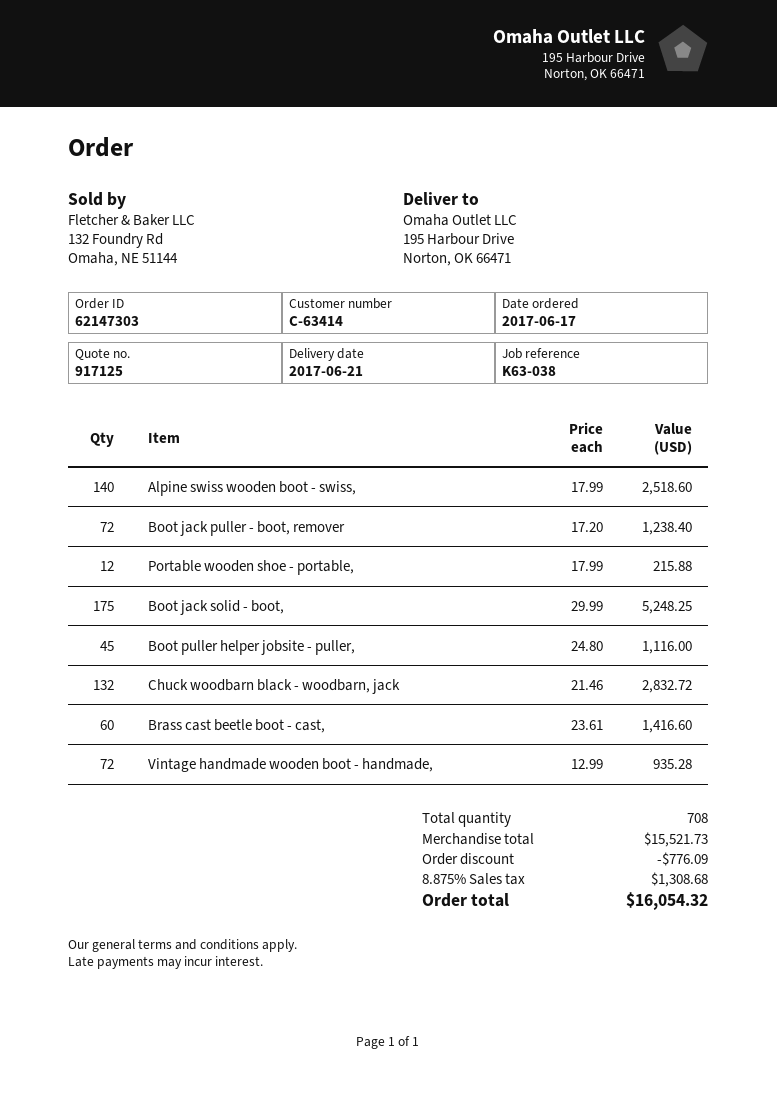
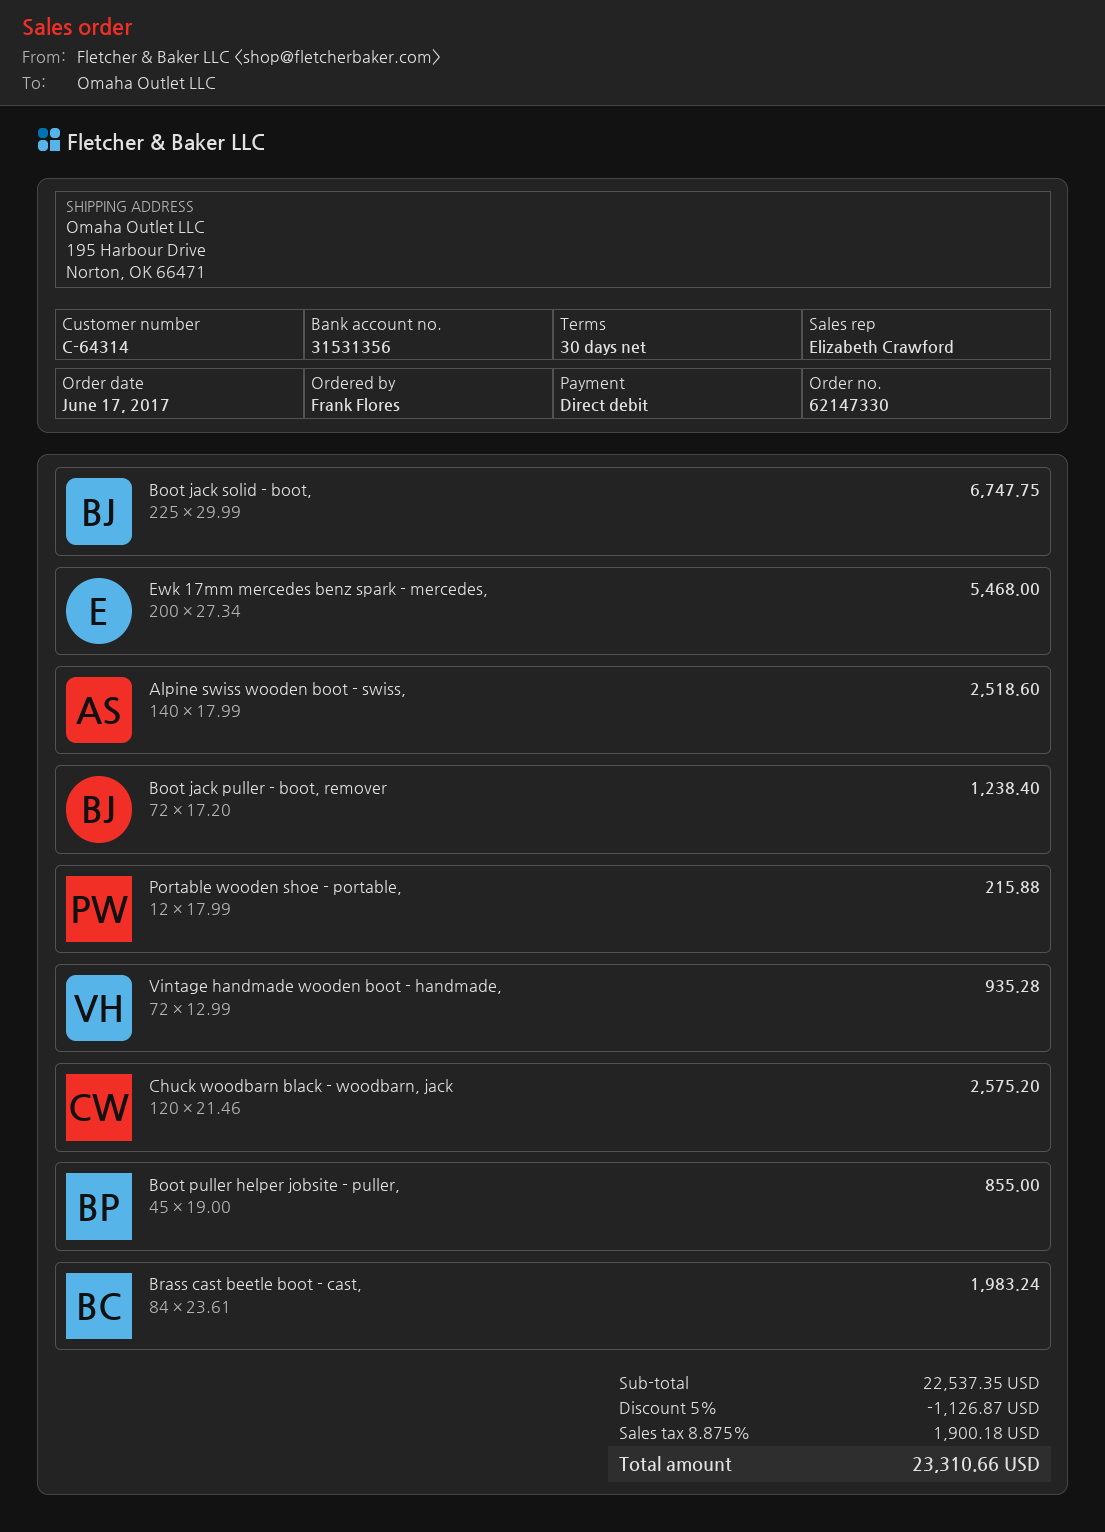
order number: 62147303 -> 62147330
customer number: C-63414 -> C-64314
Boot jack solid - boot,: 175 x 29.99 = 5248.25 -> 225 x 29.99 = 6747.75
Boot puller helper jobsite - puller,: 45 x 24.80 = 1116.00 -> 45 x 19.00 = 855.00
Chuck woodbarn black - woodbarn, jack: 132 x 21.46 = 2832.72 -> 120 x 21.46 = 2575.20
Brass cast beetle boot - cast,: 60 x 23.61 = 1416.60 -> 84 x 23.61 = 1983.24
Ewk 17mm mercedes benz spark - mercedes,: none -> 200 x 27.34 = 5468.00
subtotal: 15521.73 -> 22537.35
discount: 776.09 -> 1126.87
tax: 8.875% = 1308.68 -> 8.875% = 1900.18
total: 16054.32 -> 23310.66

